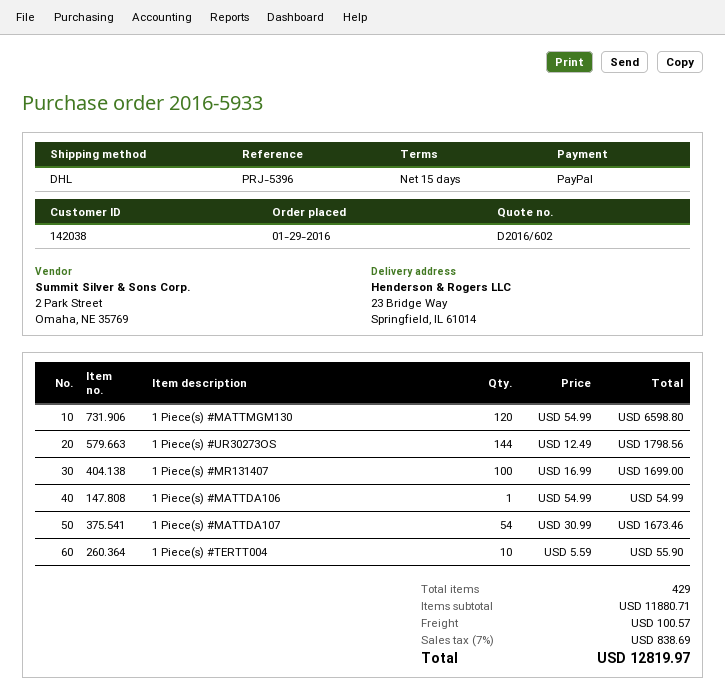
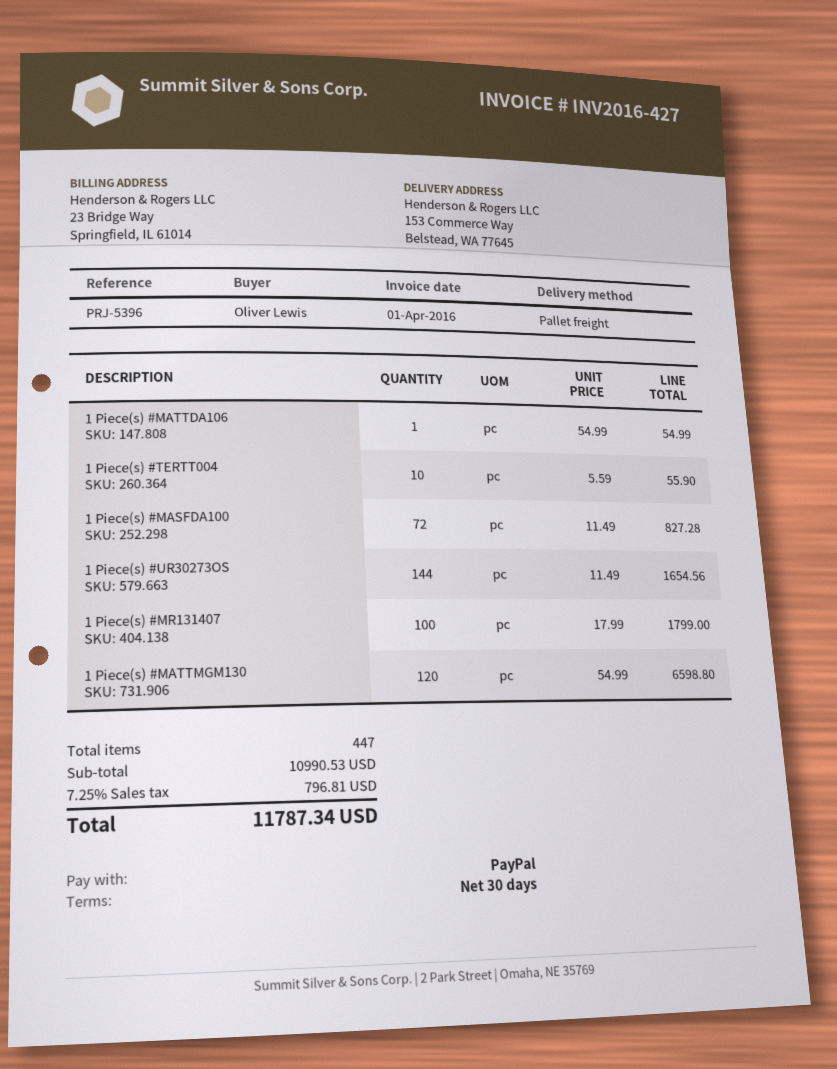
payment terms: 15 days -> 30 days
shipping method: DHL -> pallet freight
ship to: 23 Bridge Way, Springfield, IL 61014 -> 153 Commerce Way, Belstead, WA 77645
1 Piece(s) #UR30273OS: 144 x 12.49 = 1798.56 -> 144 x 11.49 = 1654.56
1 Piece(s) #MR131407: 100 x 16.99 = 1699.00 -> 100 x 17.99 = 1799.00
1 Piece(s) #MATTDA107: 54 x 30.99 = 1673.46 -> none
1 Piece(s) #MASFDA100: none -> 72 x 11.49 = 827.28
total quantity: 429 -> 447
subtotal: 11880.71 -> 10990.53
shipping: 100.57 -> none
tax: 7% = 838.69 -> 7.25% = 796.81
total: 12819.97 -> 11787.34

